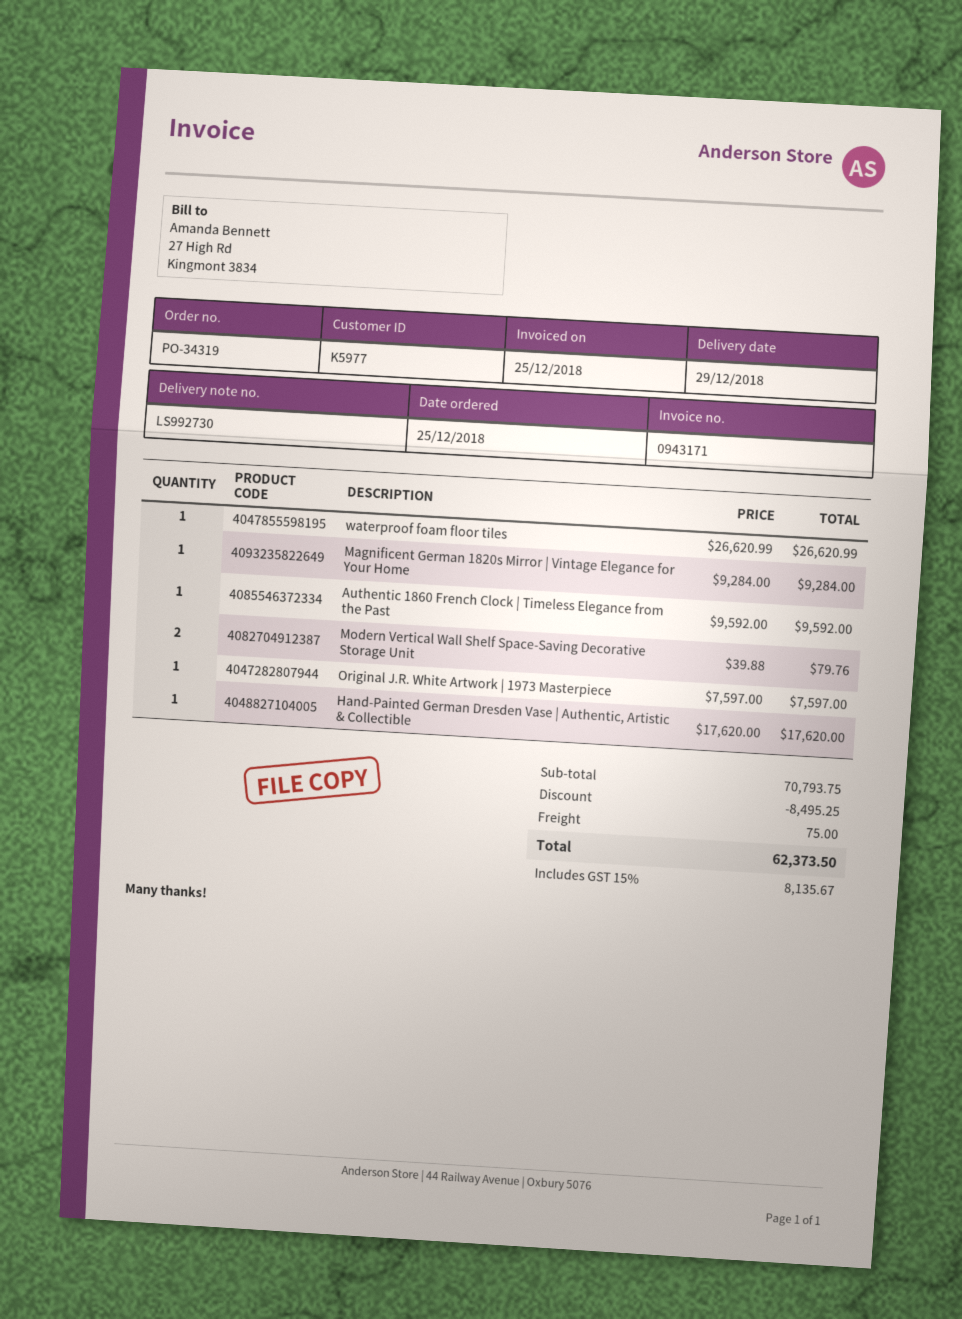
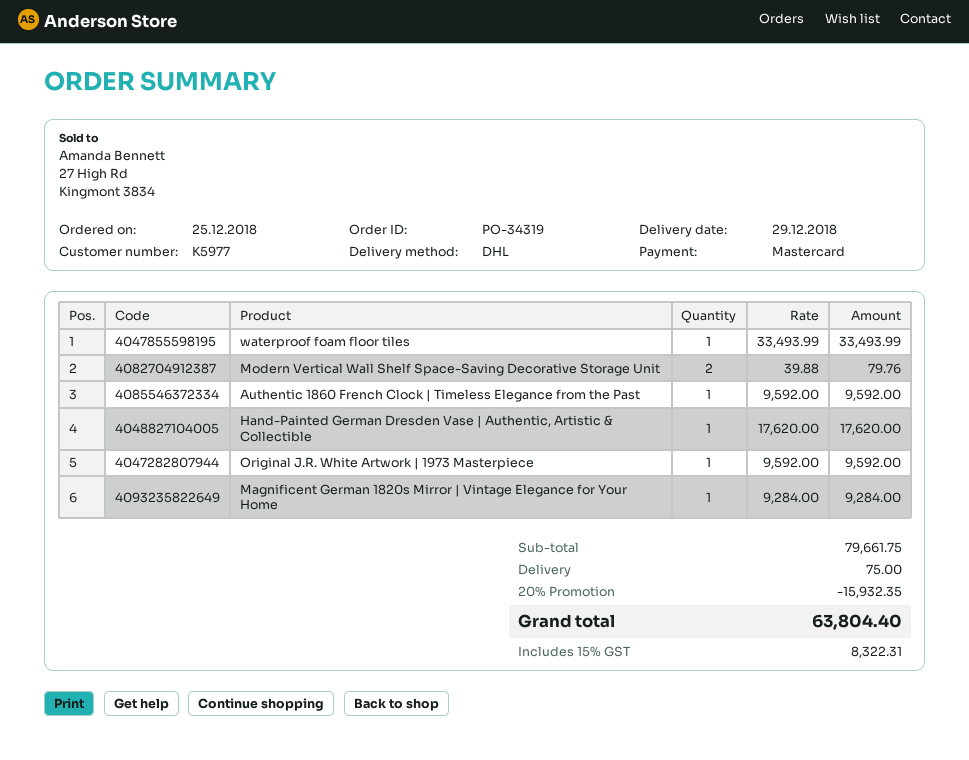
waterproof foam floor tiles: 1 x 26620.99 = 26620.99 -> 1 x 33493.99 = 33493.99
Original J.R. White Artwork | 1973 Masterpiece: 1 x 7597.00 = 7597.00 -> 1 x 9592.00 = 9592.00
subtotal: 70793.75 -> 79661.75
discount: 8495.25 -> 15932.35
tax: 15% = 8135.67 -> 15% = 8322.31
total: 62373.50 -> 63804.40

